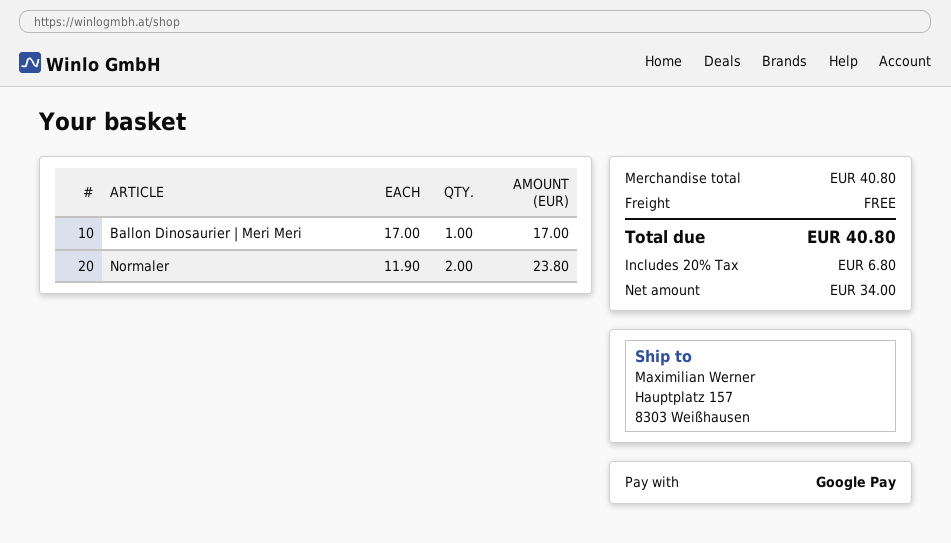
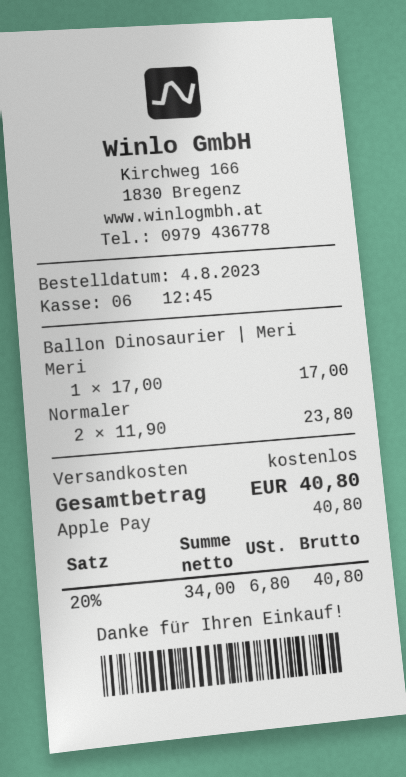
payment method: Google Pay -> Apple Pay

